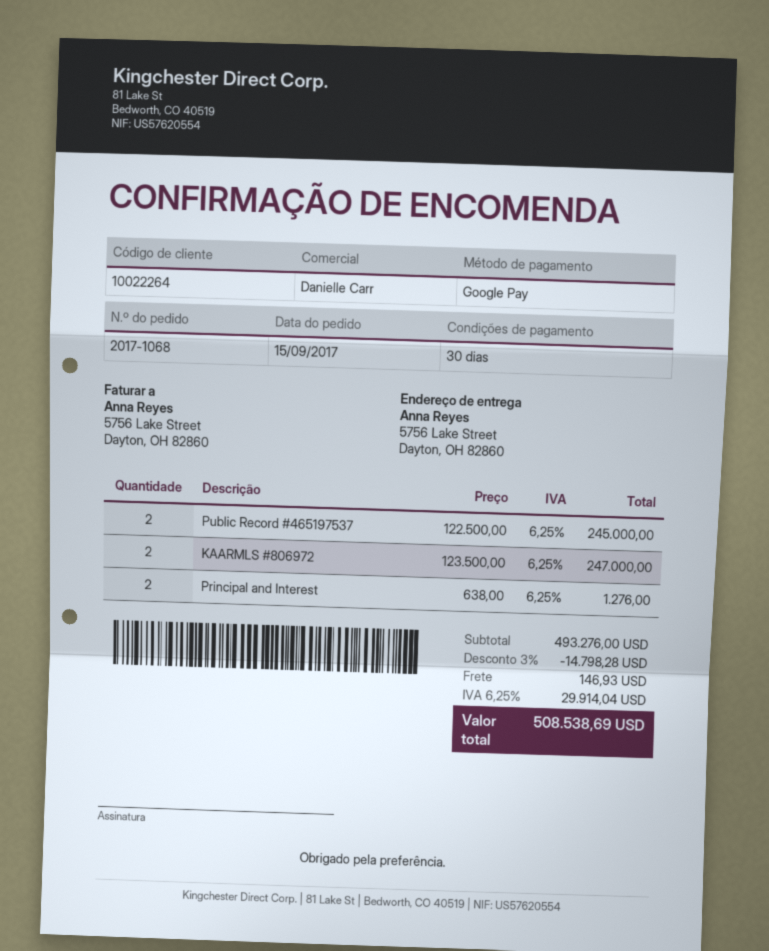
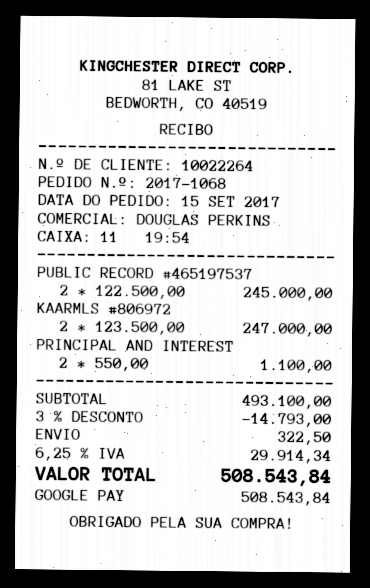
sales rep: Danielle Carr -> DOUGLAS PERKINS
Principal and Interest: 2 x 638.00 = 1276.00 -> 2 x 550.00 = 1100.00
subtotal: 493276.00 -> 493100.00
discount: 3% = 14798.28 -> 3% = 14793.00
shipping: 146.93 -> 322.50
tax: 6.25% = 29914.04 -> 6.25% = 29914.34
total: 508538.69 -> 508543.84

